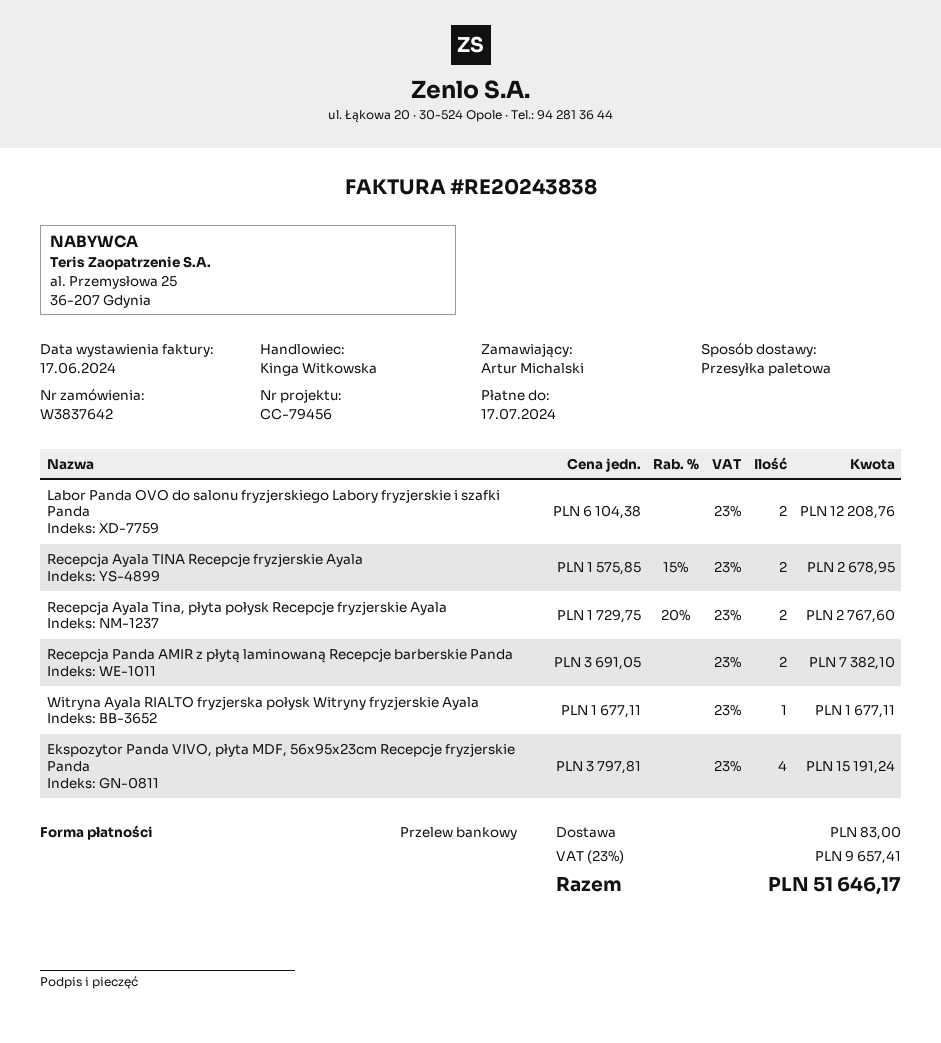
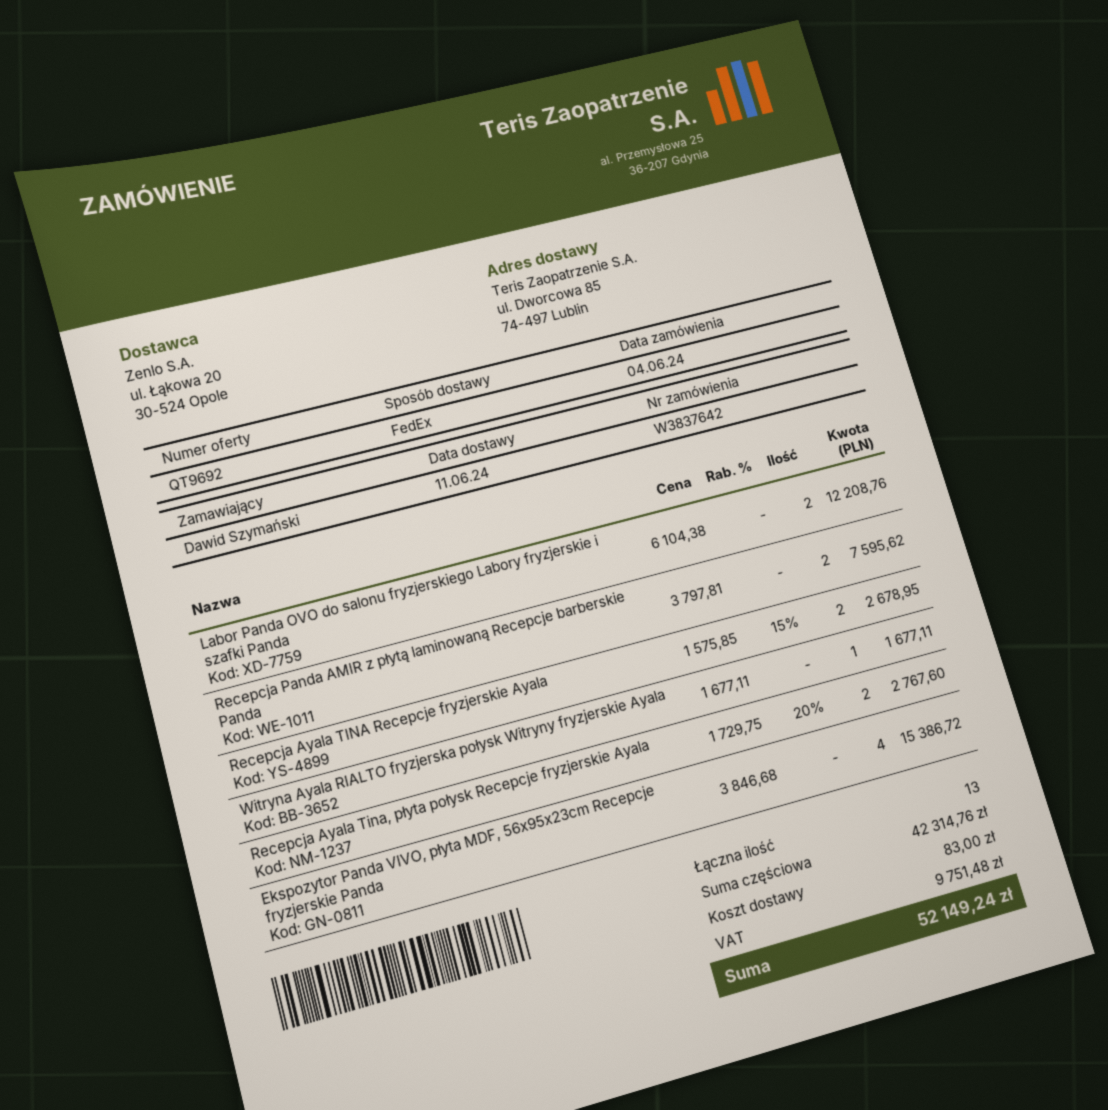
ordered by: Artur Michalski -> Dawid Szymański
shipping method: pallet freight -> FedEx
Recepcja Panda AMIR z płytą laminowaną Recepcje barberskie Panda: 2 x 3691.05 = 7382.10 -> 2 x 3797.81 = 7595.62
Ekspozytor Panda VIVO, płyta MDF, 56x95x23cm Recepcje fryzjerskie Panda: 4 x 3797.81 = 15191.24 -> 4 x 3846.68 = 15386.72
tax: 9657.41 -> 9751.48
total: 51646.17 -> 52149.24

